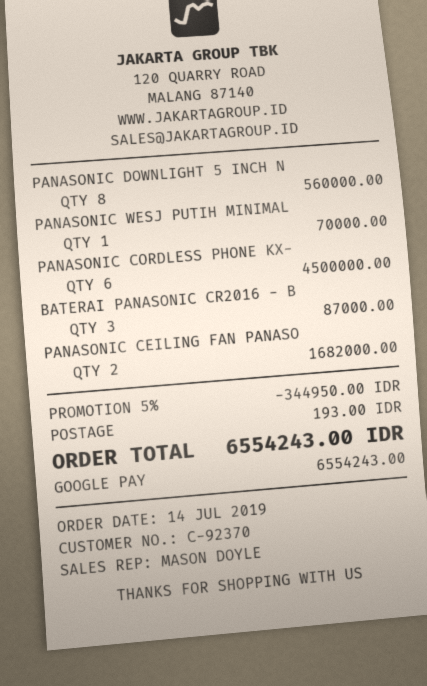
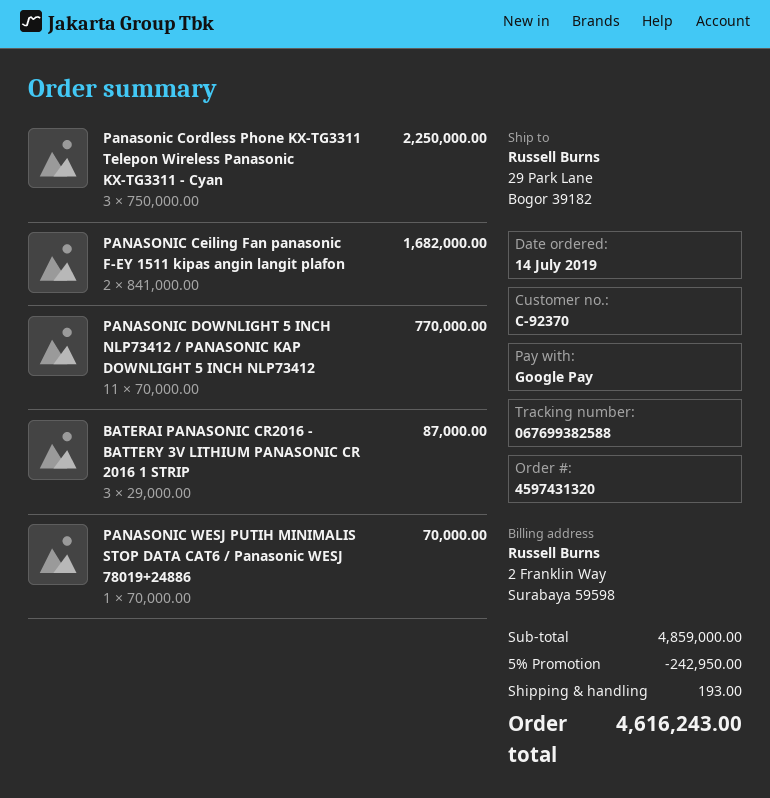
PANASONIC DOWNLIGHT 5 INCH N: 8 for 560000.00 -> 11 for 770000.00
PANASONIC CORDLESS PHONE KX-: 6 for 4500000.00 -> 3 for 2250000.00
discount: 5% = 344950.00 -> 5% = 242950.00
total: 6554243.00 -> 4616243.00

